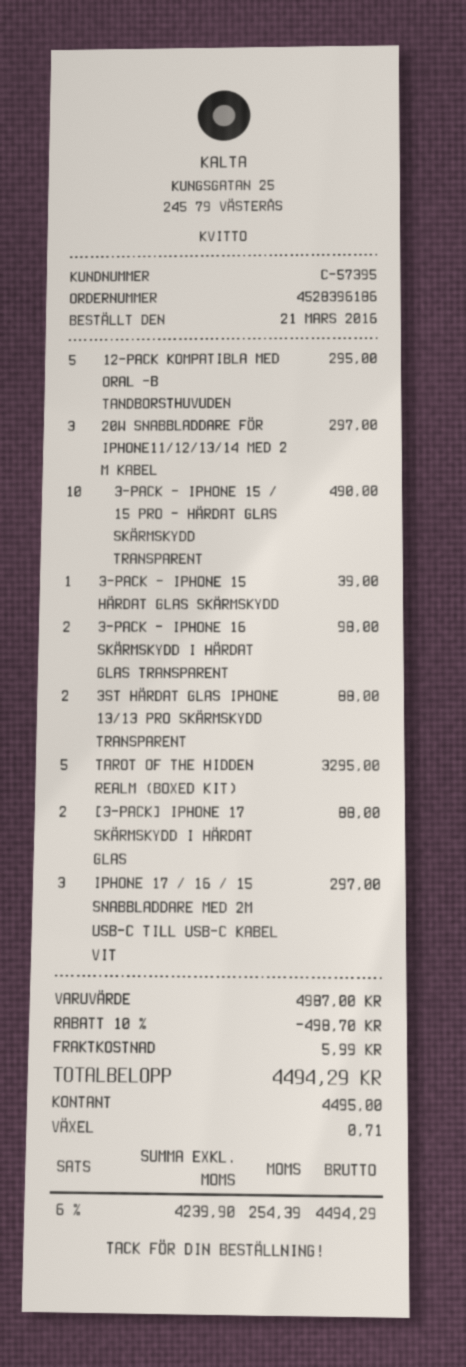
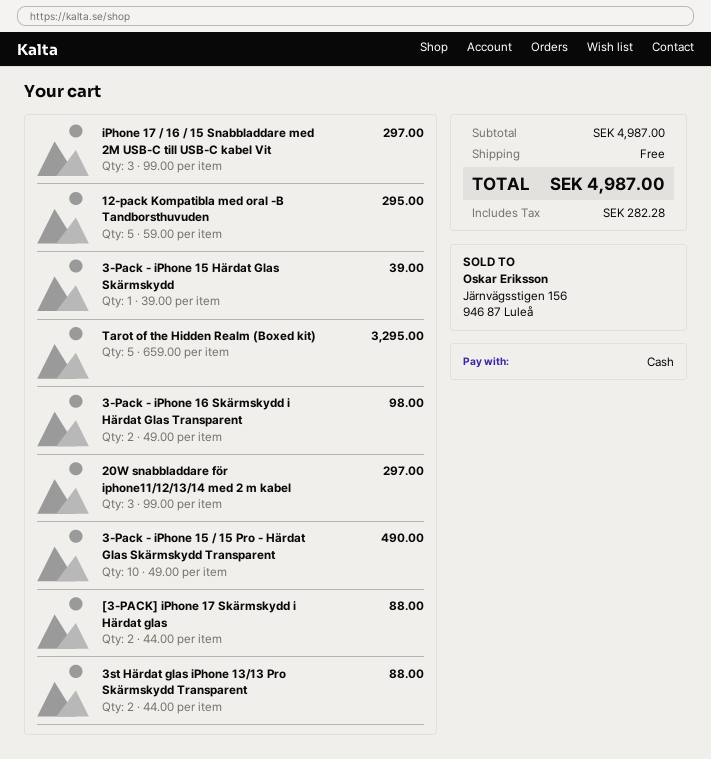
discount: 10% = 498.70 -> none
shipping: 5.99 -> 0.00
tax: 254.39 -> 282.28
total: 4494.29 -> 4987.00

